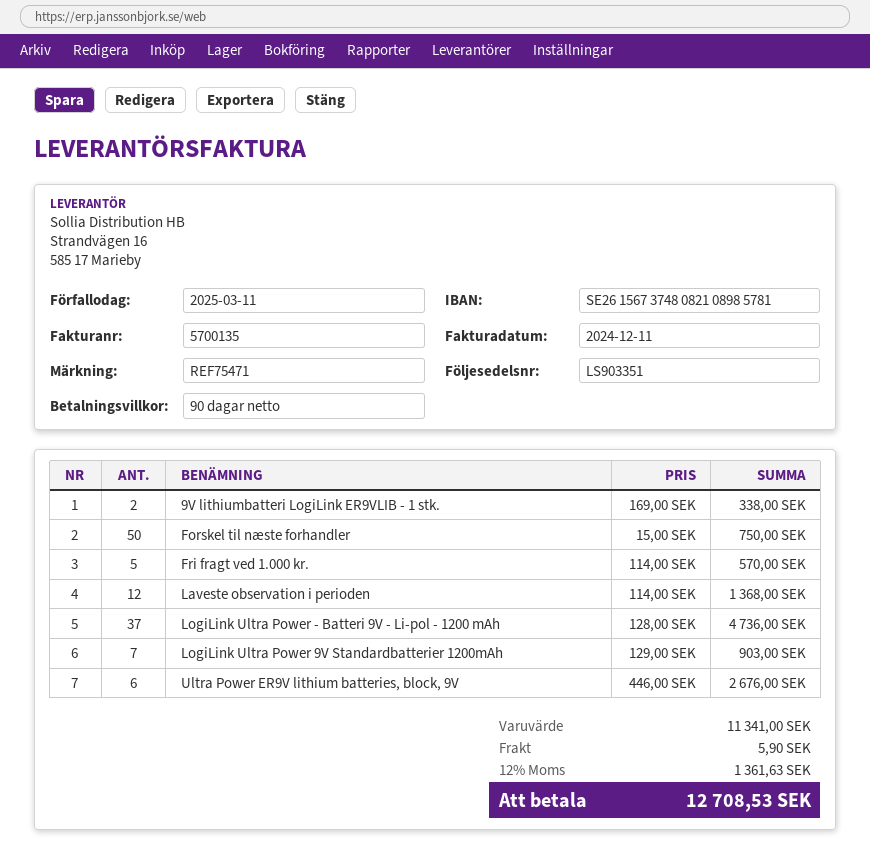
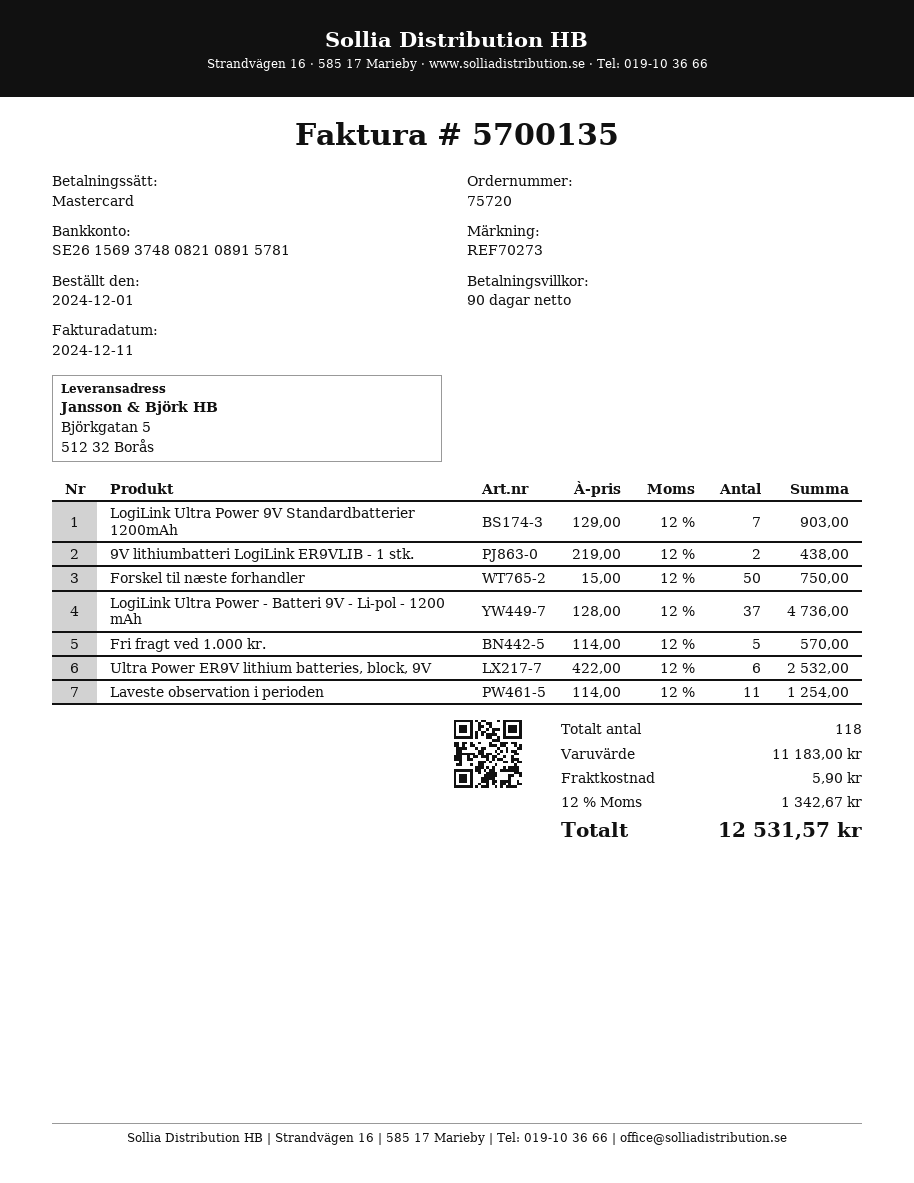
reference: REF75471 -> REF70273
bank account: SE2615673748082108985781 -> SE2615693748082108915781
9V lithiumbatteri LogiLink ER9VLIB - 1 stk.: 2 x 169.00 = 338.00 -> 2 x 219.00 = 438.00
Laveste observation i perioden: 12 x 114.00 = 1368.00 -> 11 x 114.00 = 1254.00
Ultra Power ER9V lithium batteries, block, 9V: 6 x 446.00 = 2676.00 -> 6 x 422.00 = 2532.00
subtotal: 11341.00 -> 11183.00
tax: 12% = 1361.63 -> 12% = 1342.67
total: 12708.53 -> 12531.57

